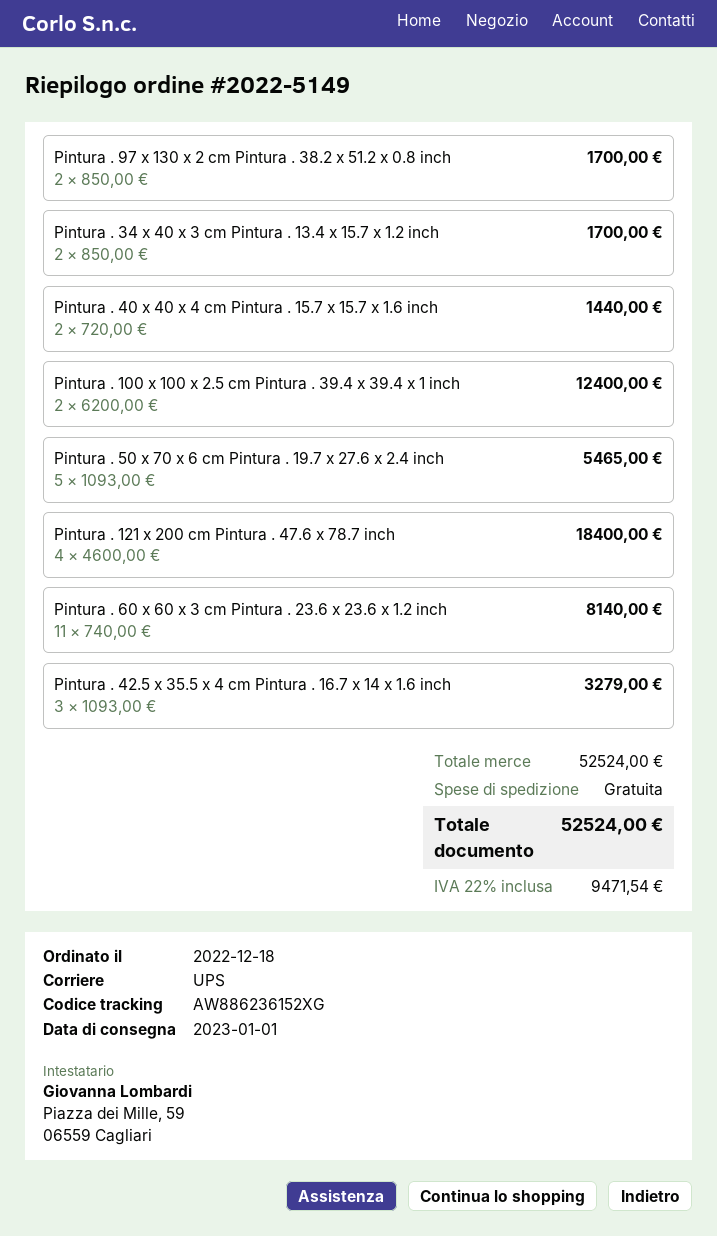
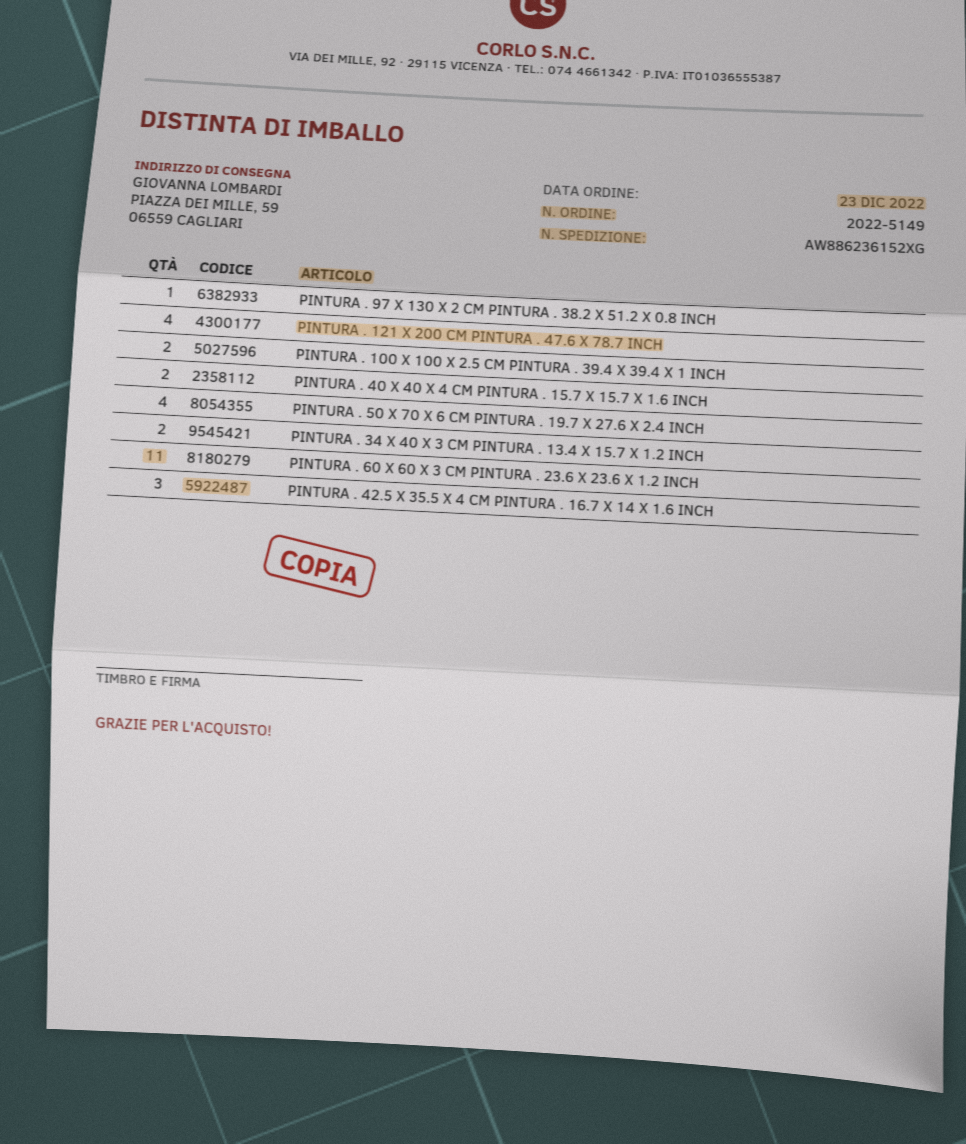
order date: 2022-12-18 -> 2022-12-23
Pintura . 97 x 130 x 2 cm Pintura . 38.2 x 51.2 x 0.8 inch: 2 -> 1
Pintura . 50 x 70 x 6 cm Pintura . 19.7 x 27.6 x 2.4 inch: 5 -> 4

